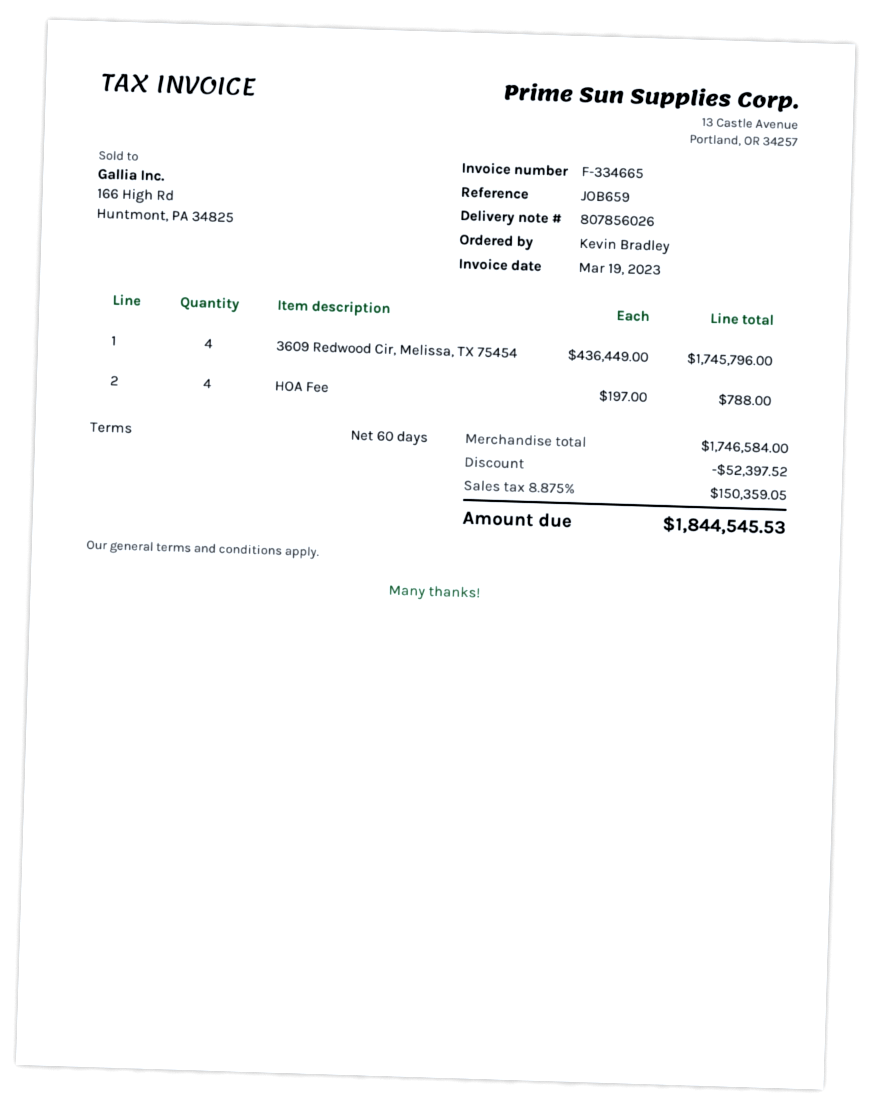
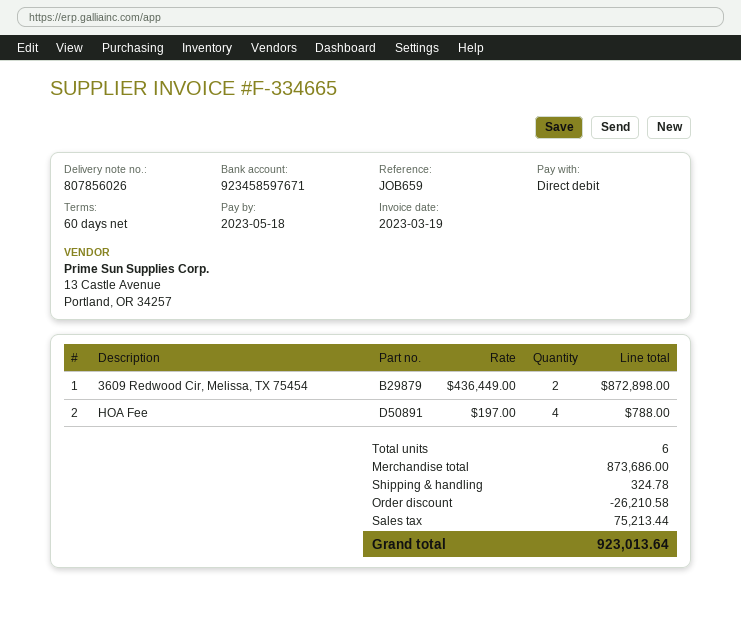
3609 Redwood Cir, Melissa, TX 75454: 4 x 436449.00 = 1745796.00 -> 2 x 436449.00 = 872898.00
subtotal: 1746584.00 -> 873686.00
discount: 52397.52 -> 26210.58
shipping: none -> 324.78
tax: 150359.05 -> 75213.44
total: 1844545.53 -> 923013.64

